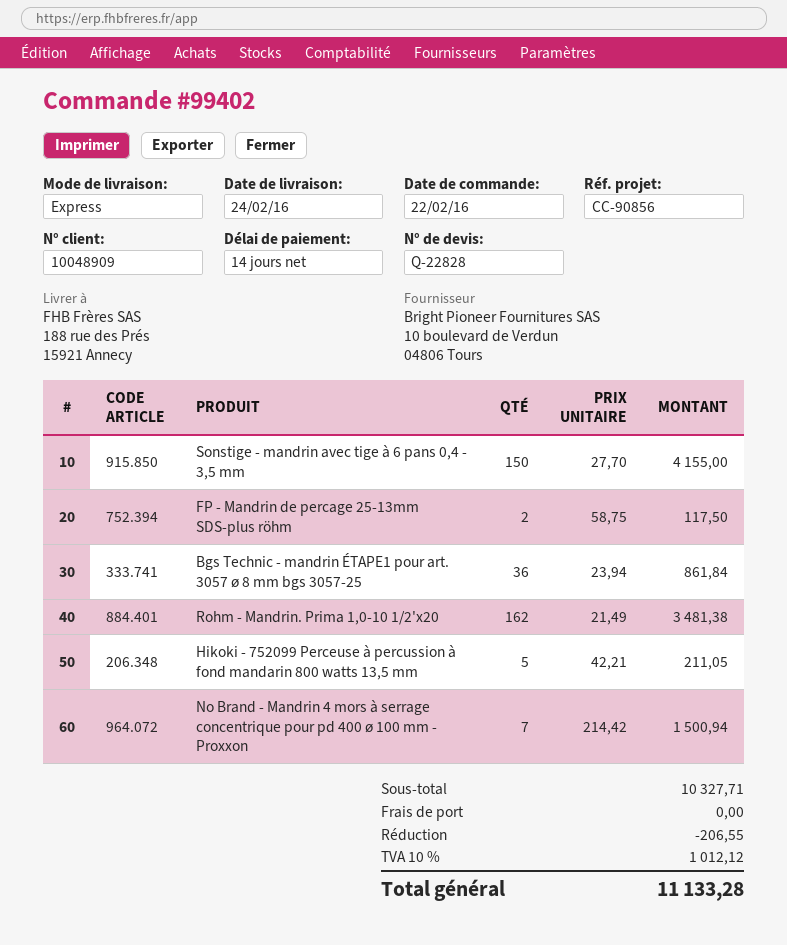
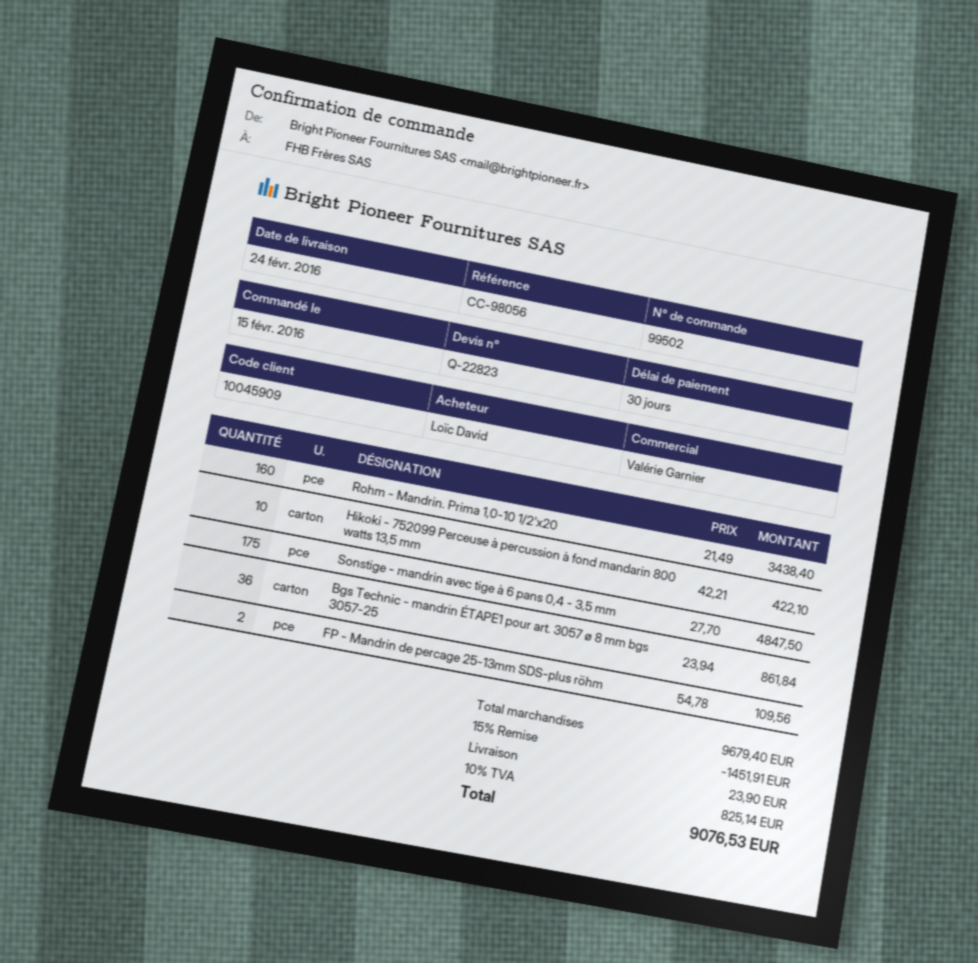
quote number: Q-22828 -> Q-22823
order number: 99402 -> 99502
order date: 2016-02-22 -> 2016-02-15
payment terms: 14 days -> 30 days
customer number: 10048909 -> 10045909
reference: CC-90856 -> CC-98056
Sonstige - mandrin avec tige à 6 pans 0,4 - 3,5 mm: 150 x 27.70 = 4155.00 -> 175 x 27.70 = 4847.50
FP - Mandrin de percage 25-13mm SDS-plus röhm: 2 x 58.75 = 117.50 -> 2 x 54.78 = 109.56
Rohm - Mandrin. Prima 1,0-10 1/2'x20: 162 x 21.49 = 3481.38 -> 160 x 21.49 = 3438.40
Hikoki - 752099 Perceuse à percussion à fond mandarin 800 watts 13,5 mm: 5 x 42.21 = 211.05 -> 10 x 42.21 = 422.10
No Brand - Mandrin 4 mors à serrage concentrique pour pd 400 ø 100 mm - Proxxon: 7 x 214.42 = 1500.94 -> none
subtotal: 10327.71 -> 9679.40
discount: 206.55 -> 1451.91
shipping: 0.00 -> 23.90
tax: 10% = 1012.12 -> 10% = 825.14
total: 11133.28 -> 9076.53

